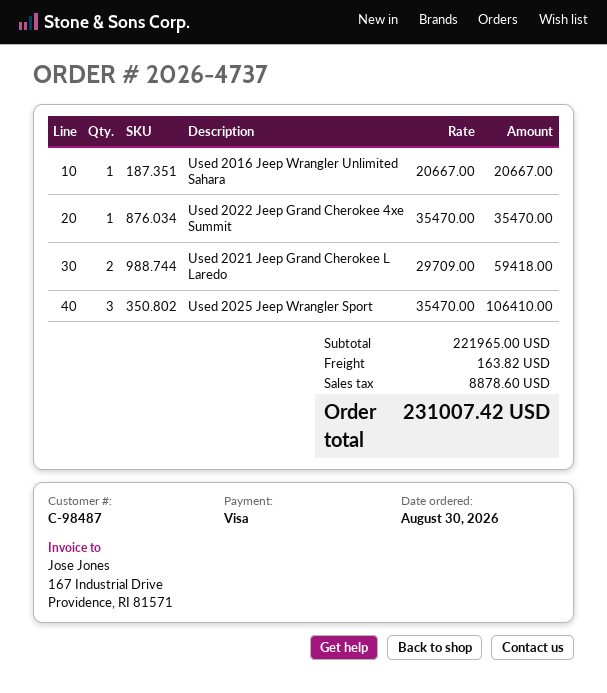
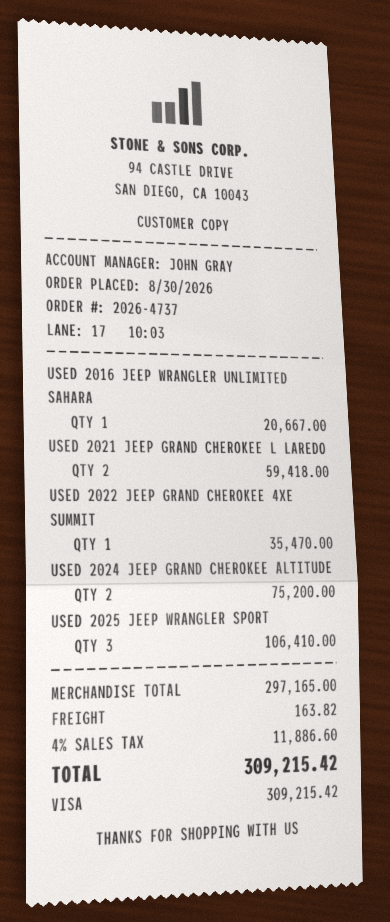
USED 2024 JEEP GRAND CHEROKEE ALTITUDE: none -> 2 for 75200.00
subtotal: 221965.00 -> 297165.00
tax: 8878.60 -> 11886.60
total: 231007.42 -> 309215.42

